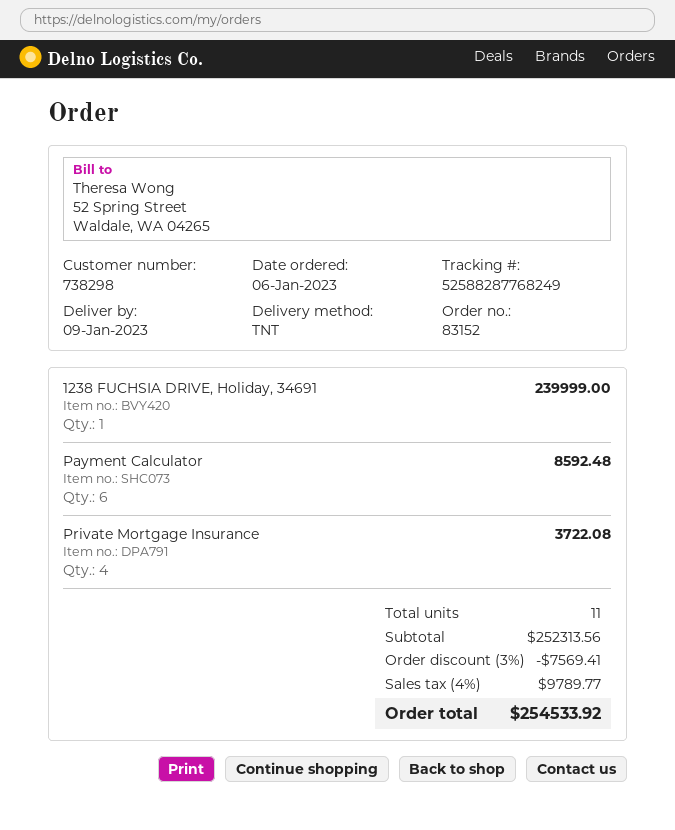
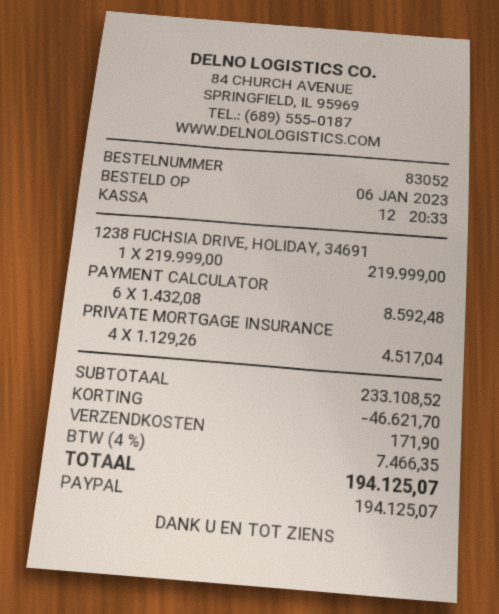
order number: 83152 -> 83052
1238 FUCHSIA DRIVE, Holiday, 34691: 1 for 239999.00 -> 1 for 219999.00
Private Mortgage Insurance: 4 for 3722.08 -> 4 for 4517.04
subtotal: 252313.56 -> 233108.52
discount: 7569.41 -> 46621.70
shipping: none -> 171.90
tax: 4% = 9789.77 -> 4% = 7466.35
total: 254533.92 -> 194125.07

